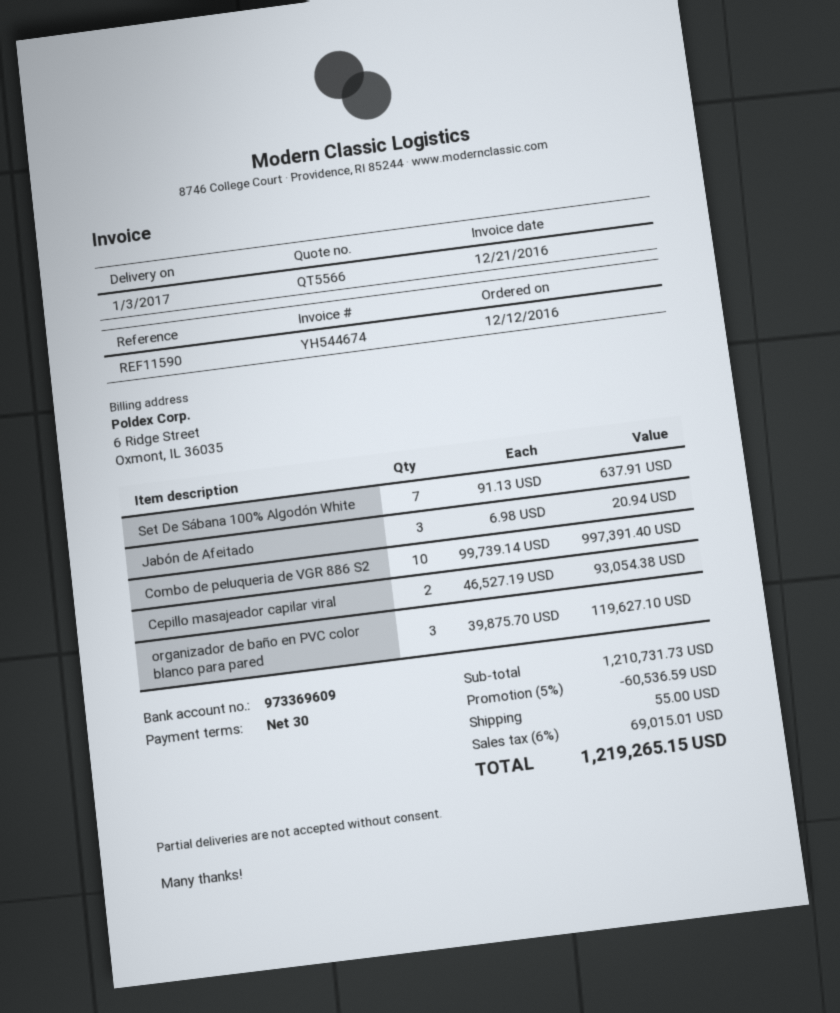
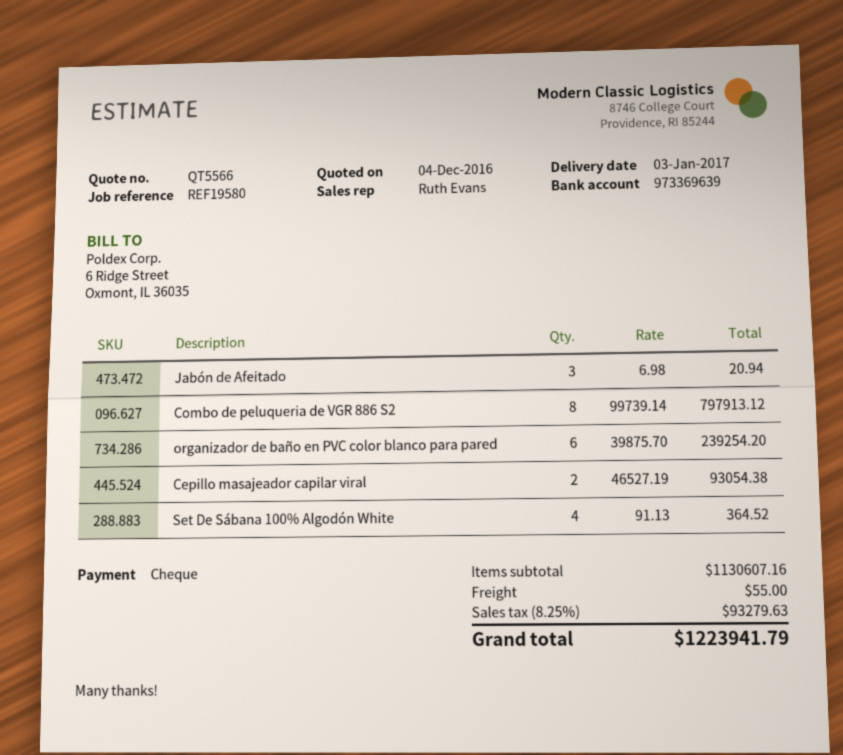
reference: REF11590 -> REF19580
bank account: 973369609 -> 973369639
Set De Sábana 100% Algodón White: 7 x 91.13 = 637.91 -> 4 x 91.13 = 364.52
Combo de peluqueria de VGR 886 S2: 10 x 99739.14 = 997391.40 -> 8 x 99739.14 = 797913.12
organizador de baño en PVC color blanco para pared: 3 x 39875.70 = 119627.10 -> 6 x 39875.70 = 239254.20
subtotal: 1210731.73 -> 1130607.16
discount: 5% = 60536.59 -> none
tax: 6% = 69015.01 -> 8.25% = 93279.63
total: 1219265.15 -> 1223941.79

